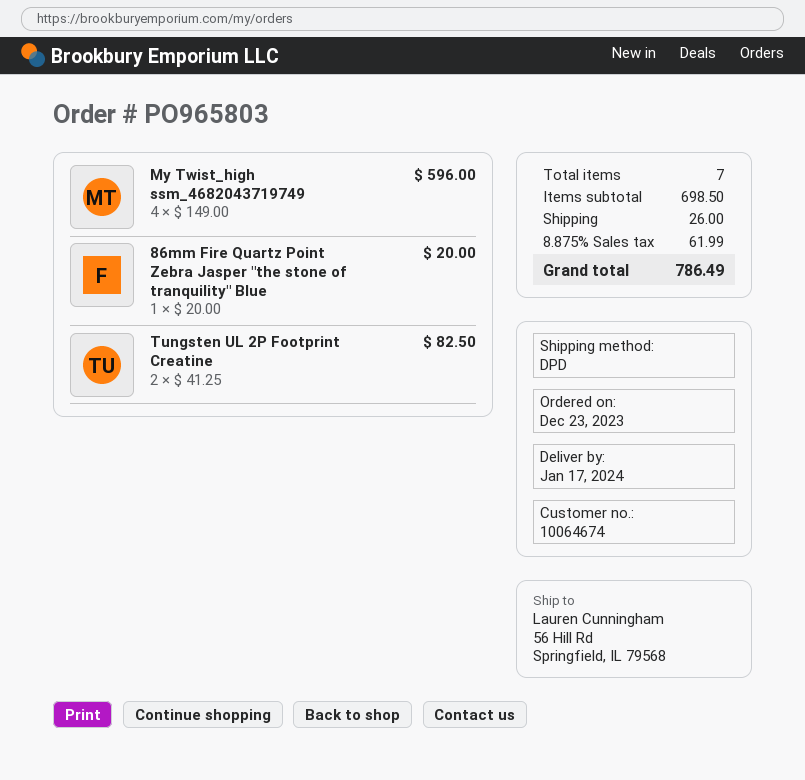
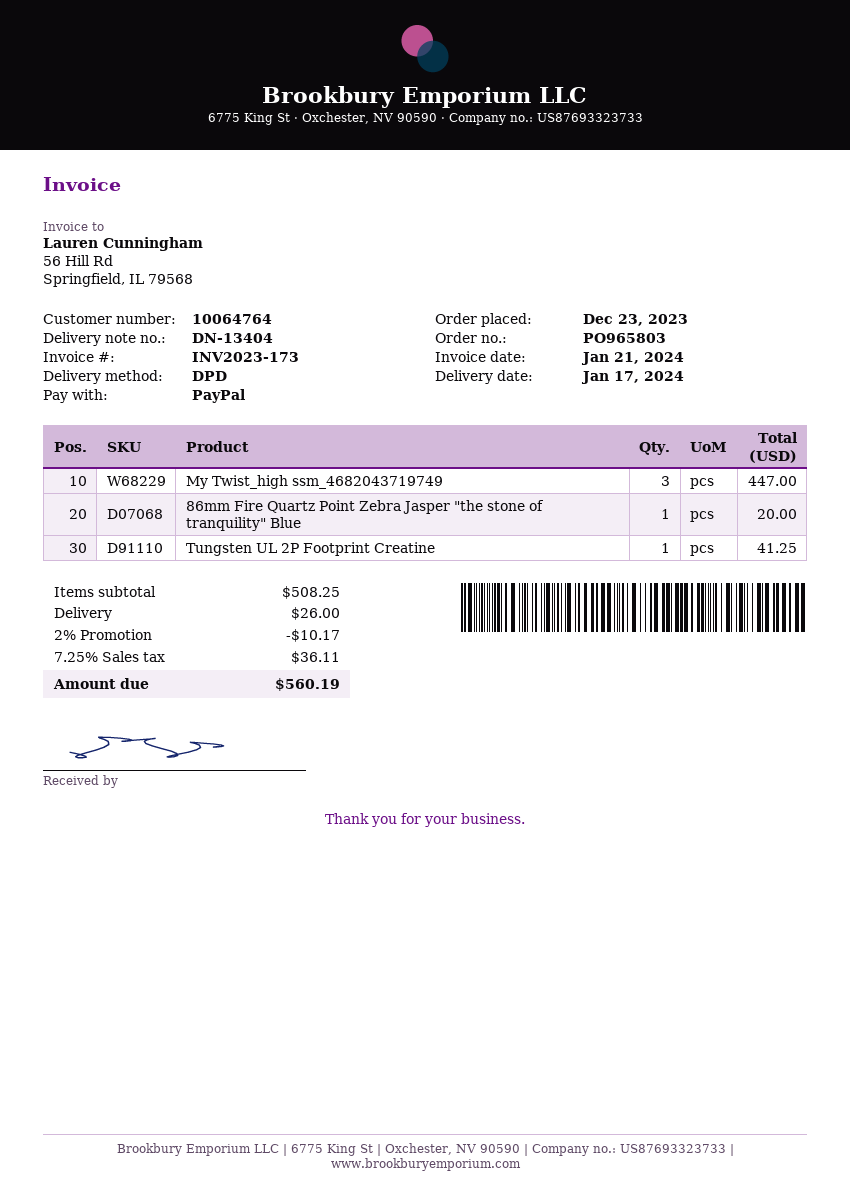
customer number: 10064674 -> 10064764
My Twist_high ssm_4682043719749: 4 for 596.00 -> 3 for 447.00
Tungsten UL 2P Footprint Creatine: 2 for 82.50 -> 1 for 41.25
subtotal: 698.50 -> 508.25
discount: none -> 2% = 10.17
tax: 8.875% = 61.99 -> 7.25% = 36.11
total: 786.49 -> 560.19

